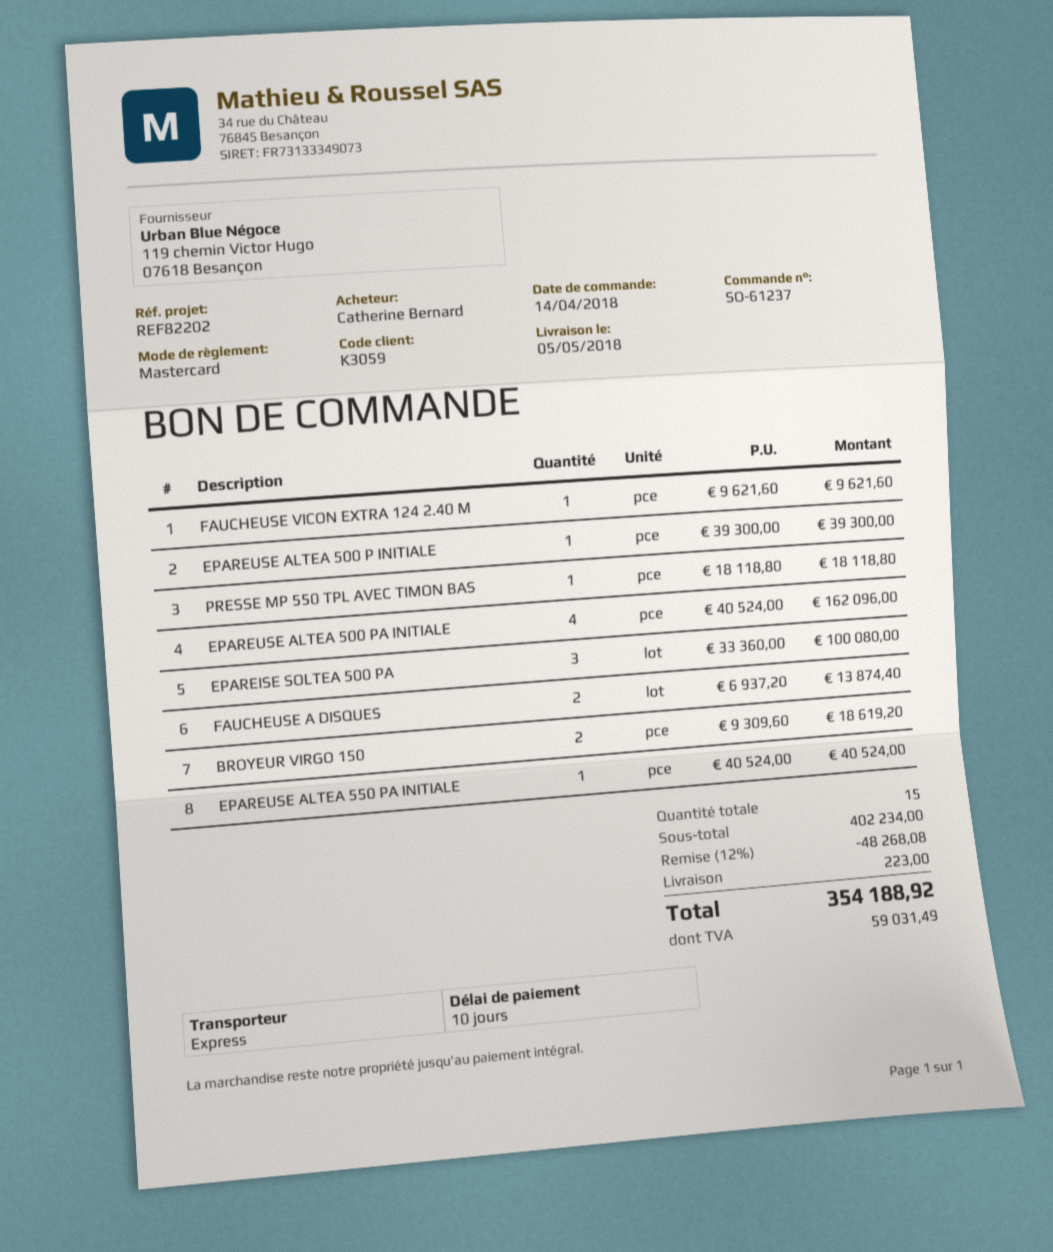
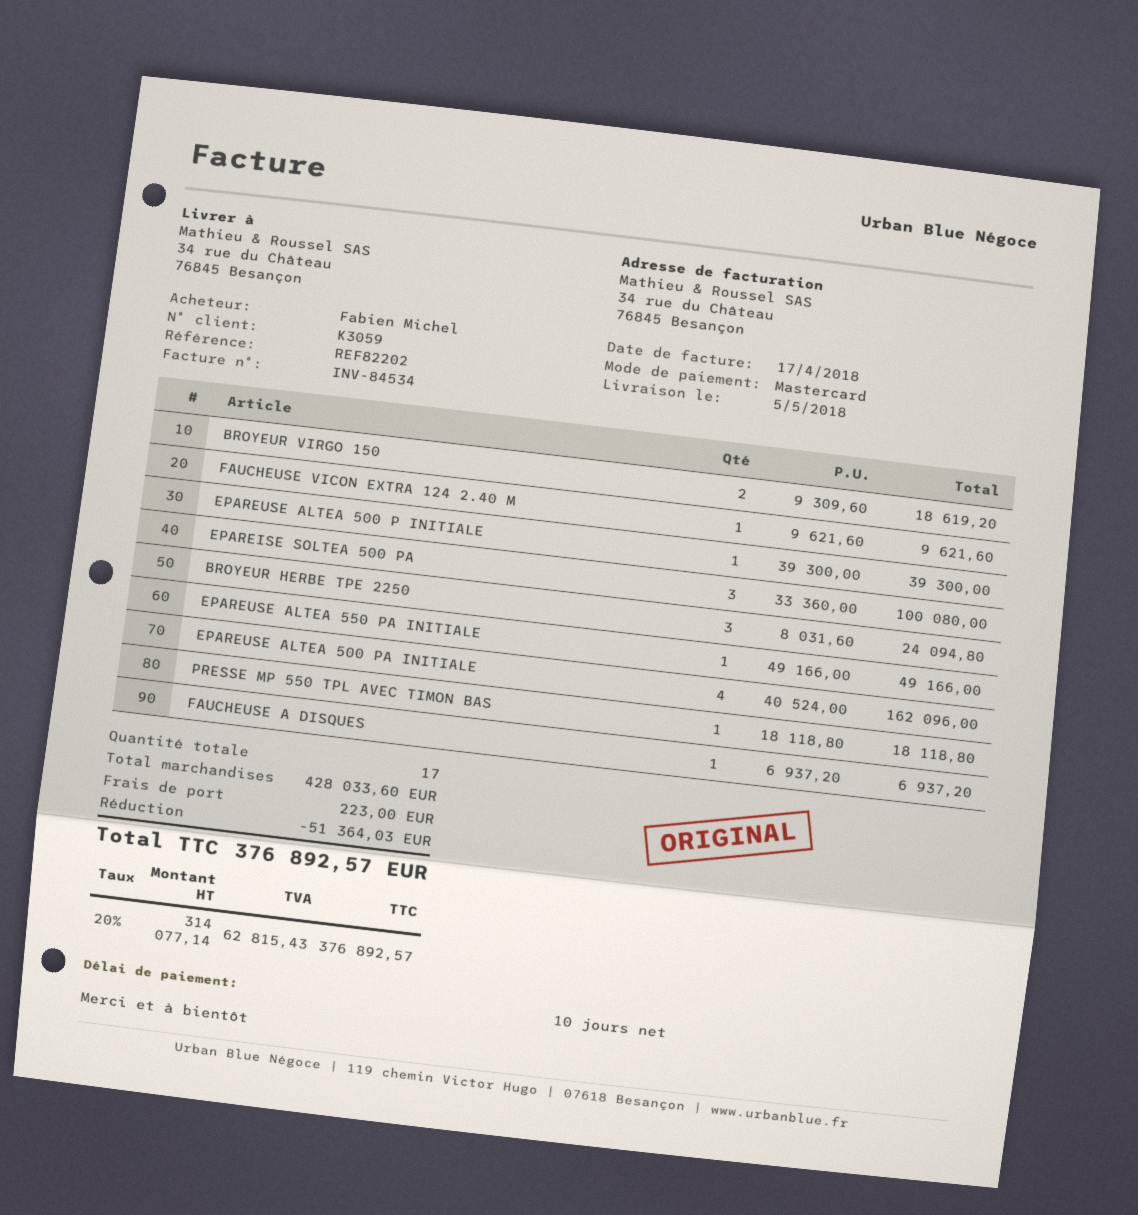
ordered by: Catherine Bernard -> Fabien Michel
FAUCHEUSE A DISQUES: 2 x 6937.20 = 13874.40 -> 1 x 6937.20 = 6937.20
EPAREUSE ALTEA 550 PA INITIALE: 1 x 40524.00 = 40524.00 -> 1 x 49166.00 = 49166.00
BROYEUR HERBE TPE 2250: none -> 3 x 8031.60 = 24094.80
total quantity: 15 -> 17
subtotal: 402234.00 -> 428033.60
discount: 48268.08 -> 51364.03
tax: 59031.49 -> 62815.43
total: 354188.92 -> 376892.57

